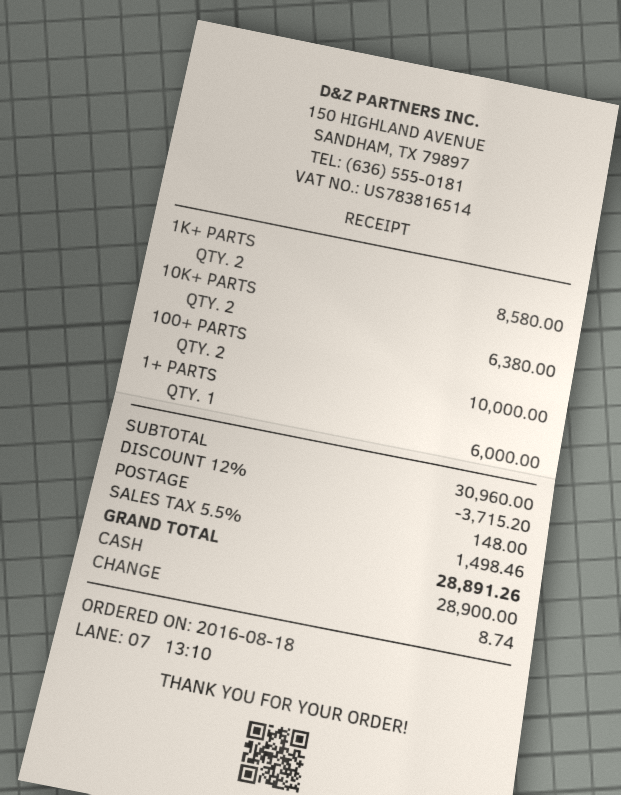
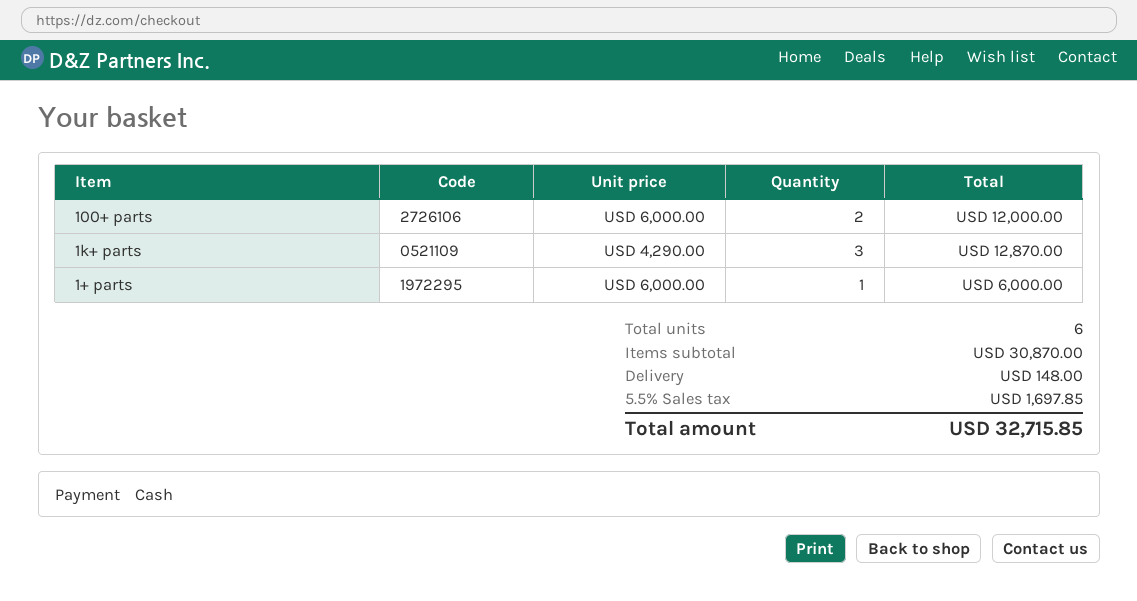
1K+ PARTS: 2 for 8580.00 -> 3 for 12870.00
10K+ PARTS: 2 for 6380.00 -> none
100+ PARTS: 2 for 10000.00 -> 2 for 12000.00
subtotal: 30960.00 -> 30870.00
discount: 12% = 3715.20 -> none
tax: 5.5% = 1498.46 -> 5.5% = 1697.85
total: 28891.26 -> 32715.85

